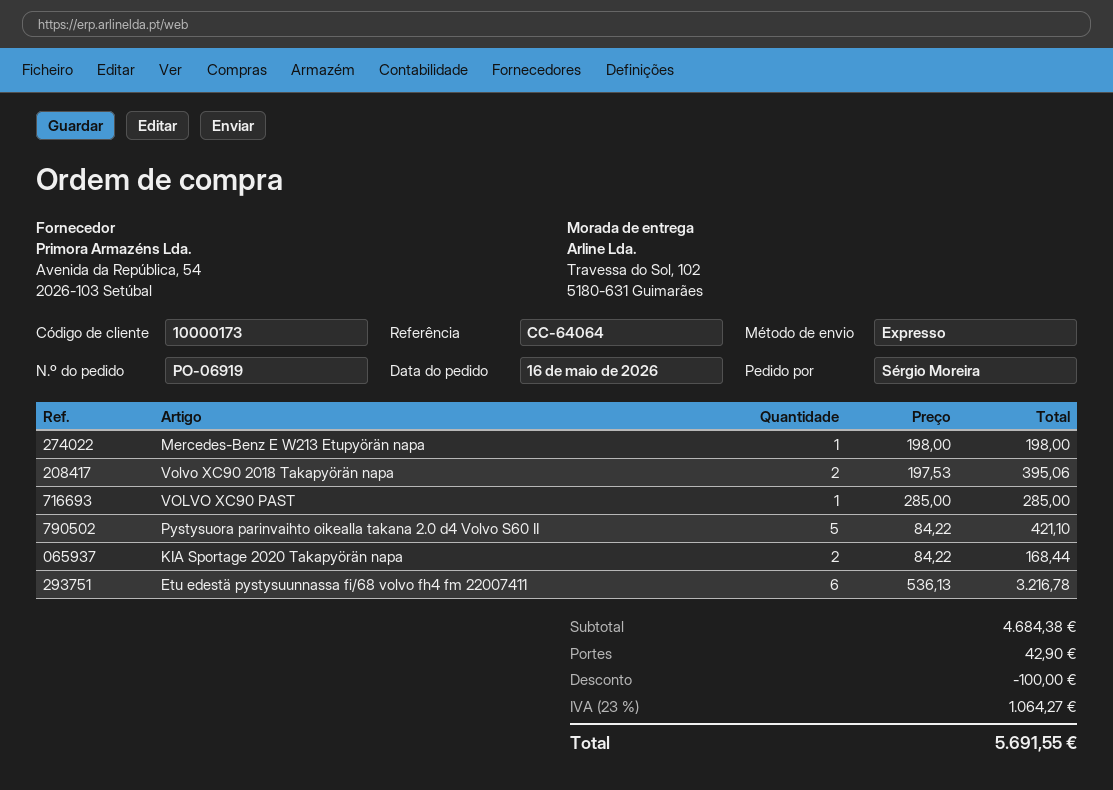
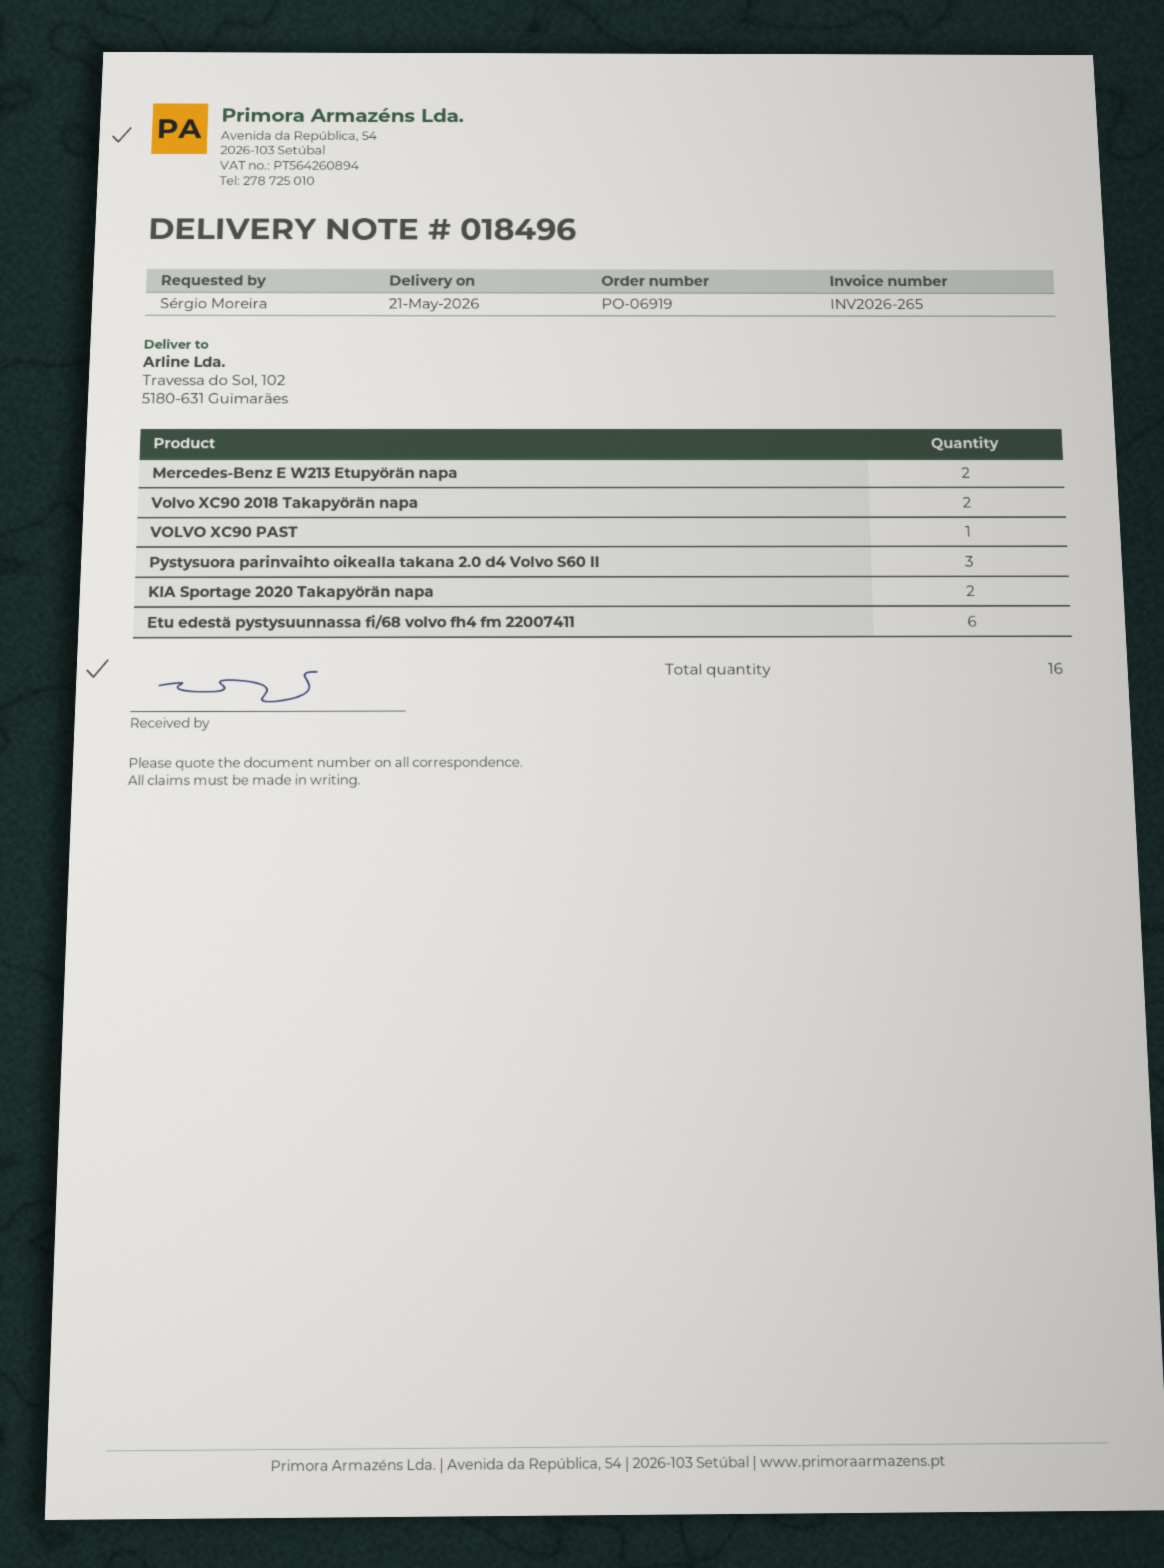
Mercedes-Benz E W213 Etupyörän napa: 1 -> 2
Pystysuora parinvaihto oikealla takana 2.0 d4 Volvo S60 II: 5 -> 3

